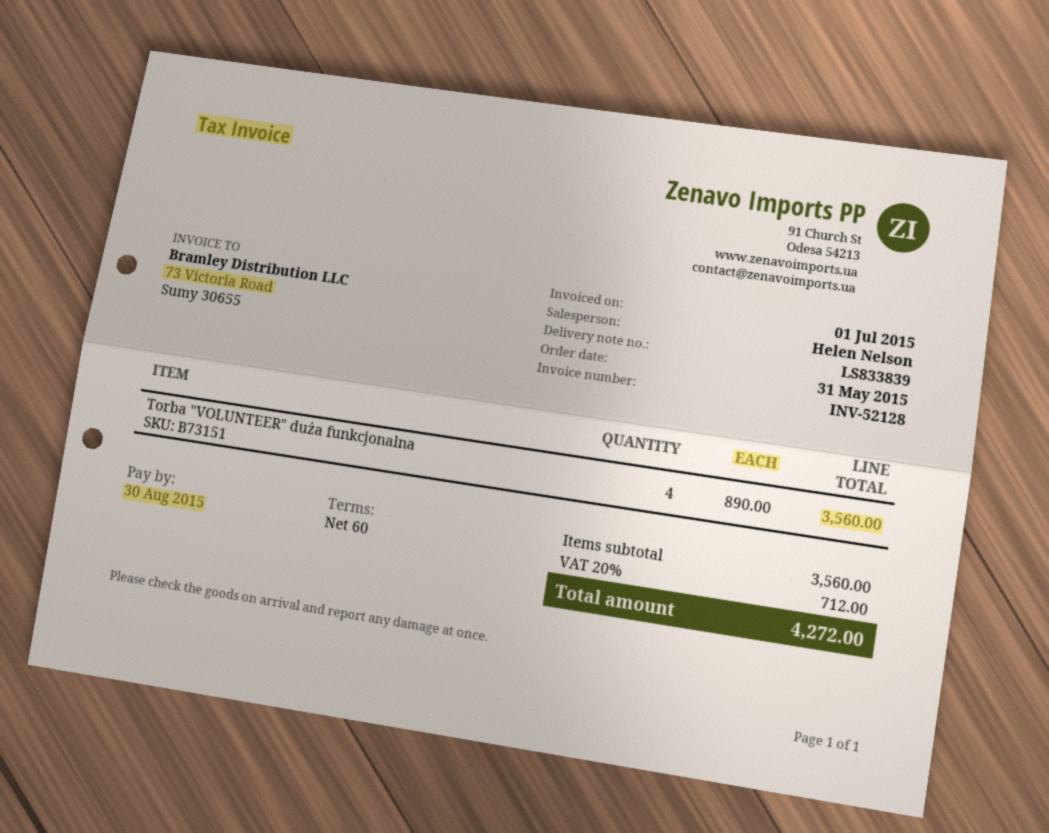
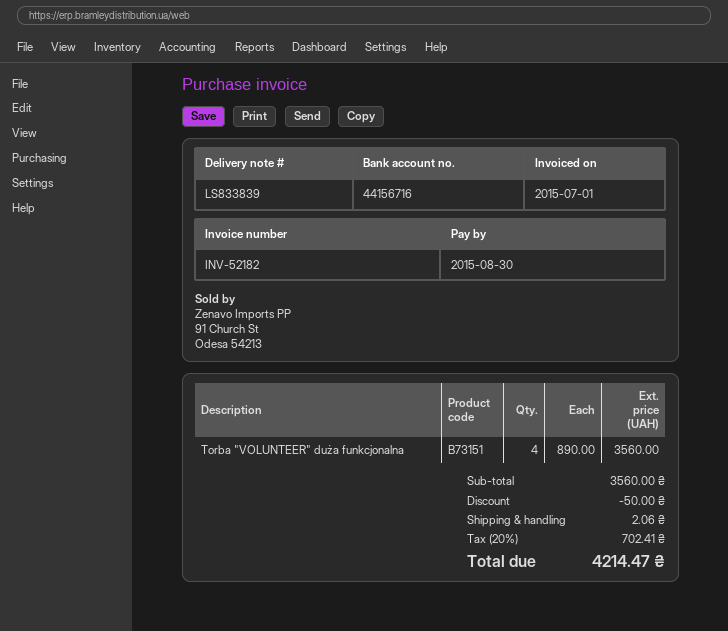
invoice number: INV-52128 -> INV-52182
discount: none -> 50.00
shipping: none -> 2.06
tax: 20% = 712.00 -> 20% = 702.41
total: 4272.00 -> 4214.47

